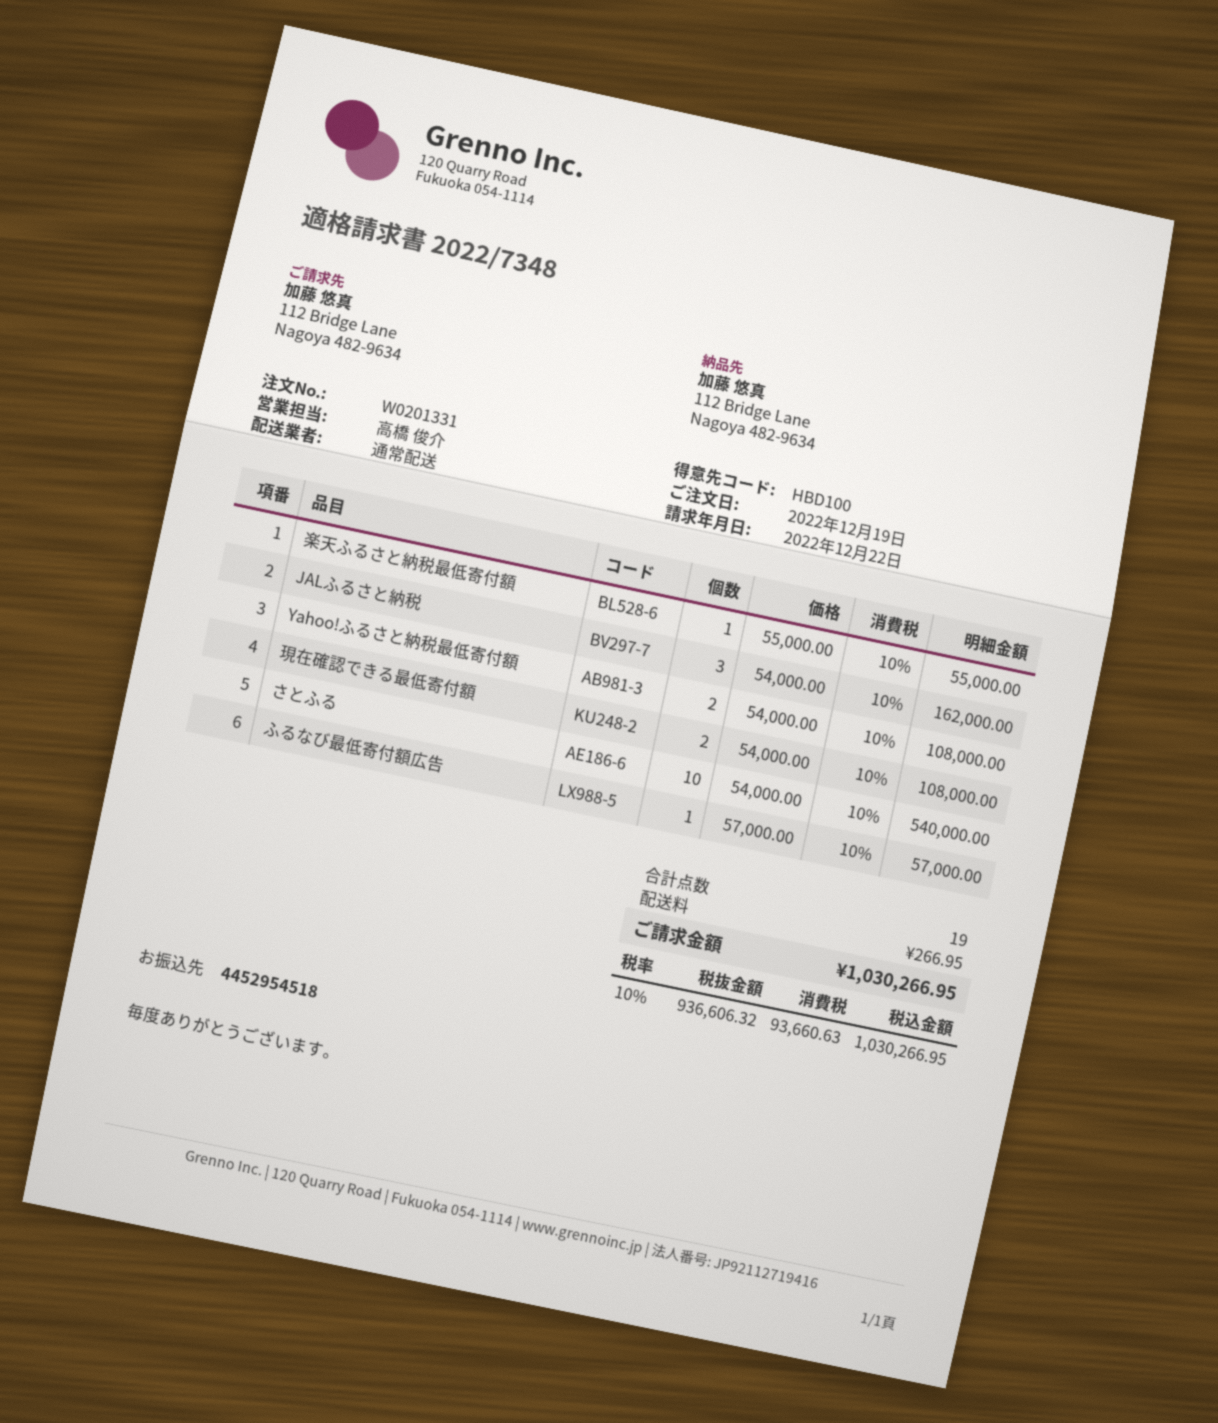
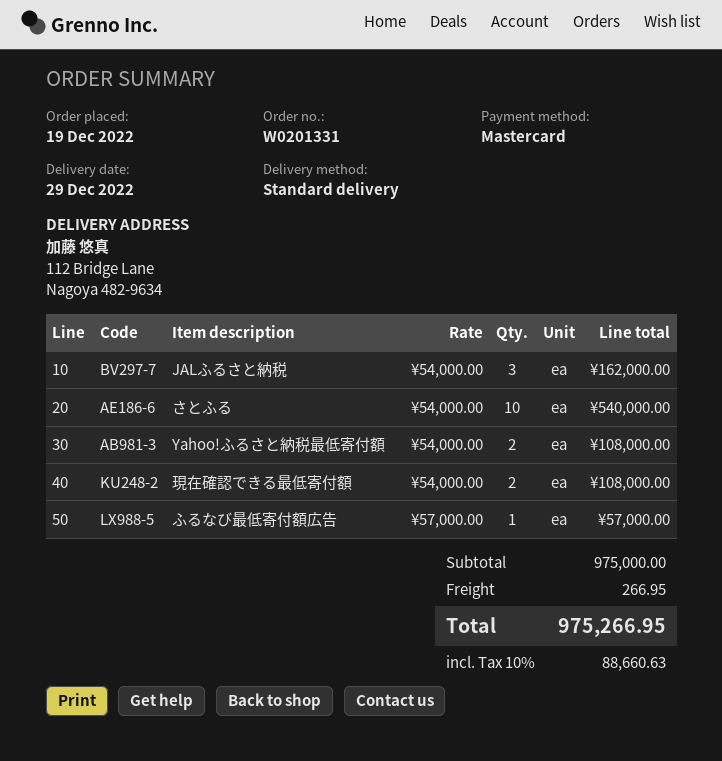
楽天ふるさと納税最低寄付額: 1 x 55000.00 = 55000.00 -> none
tax: 10% = 93660.63 -> 10% = 88660.63
total: 1030266.95 -> 975266.95

